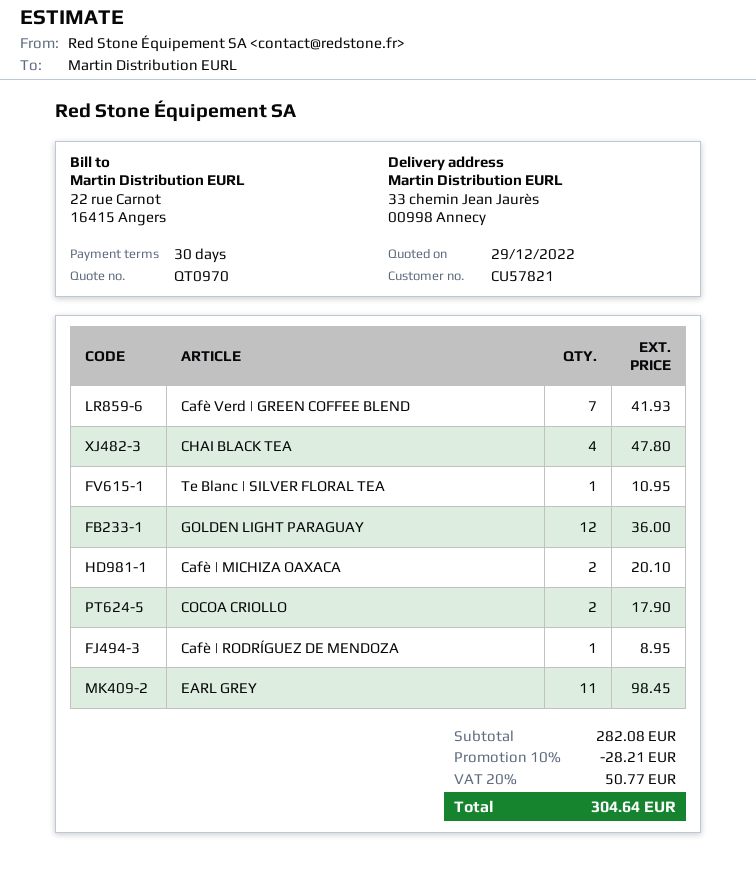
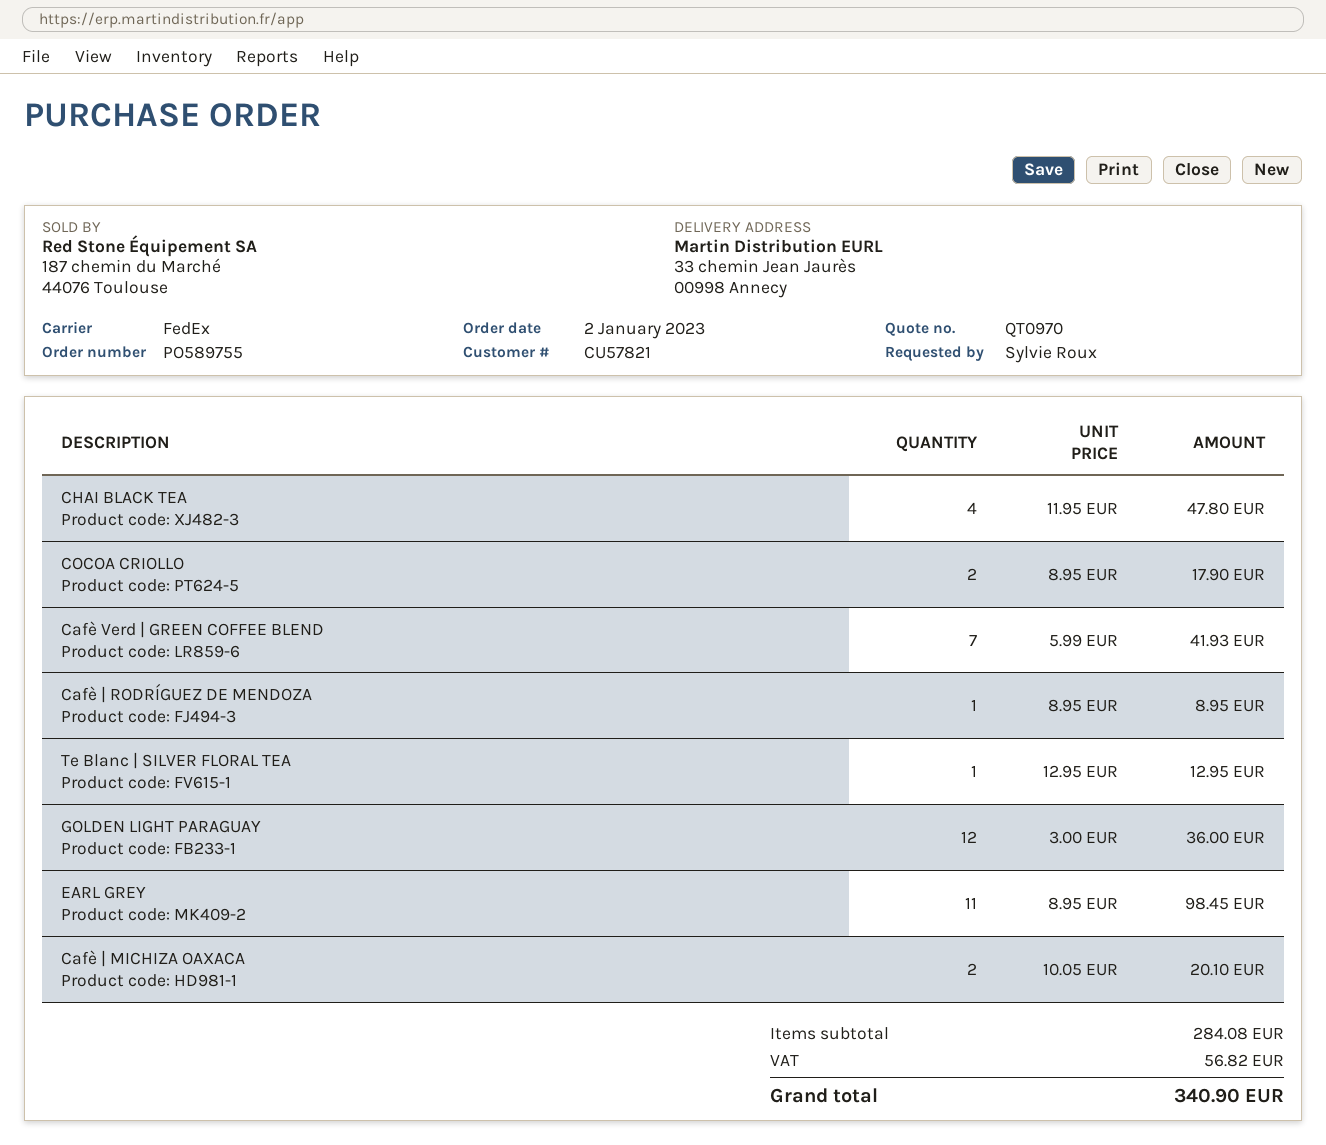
Te Blanc | SILVER FLORAL TEA: 1 for 10.95 -> 1 for 12.95
subtotal: 282.08 -> 284.08
discount: 10% = 28.21 -> none
tax: 50.77 -> 56.82
total: 304.64 -> 340.90

